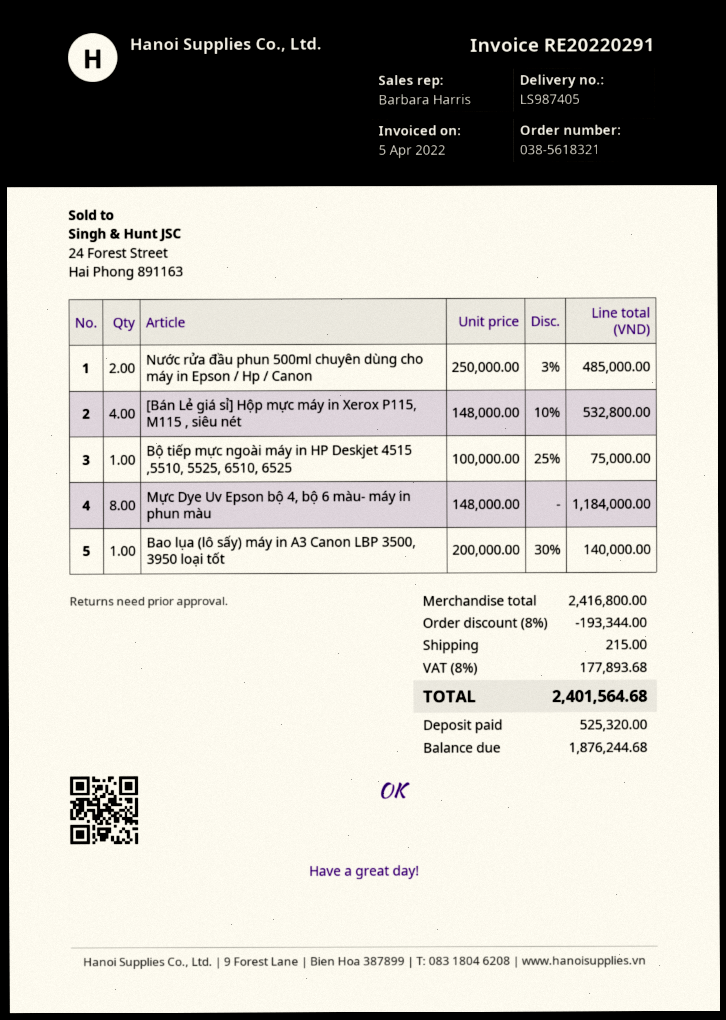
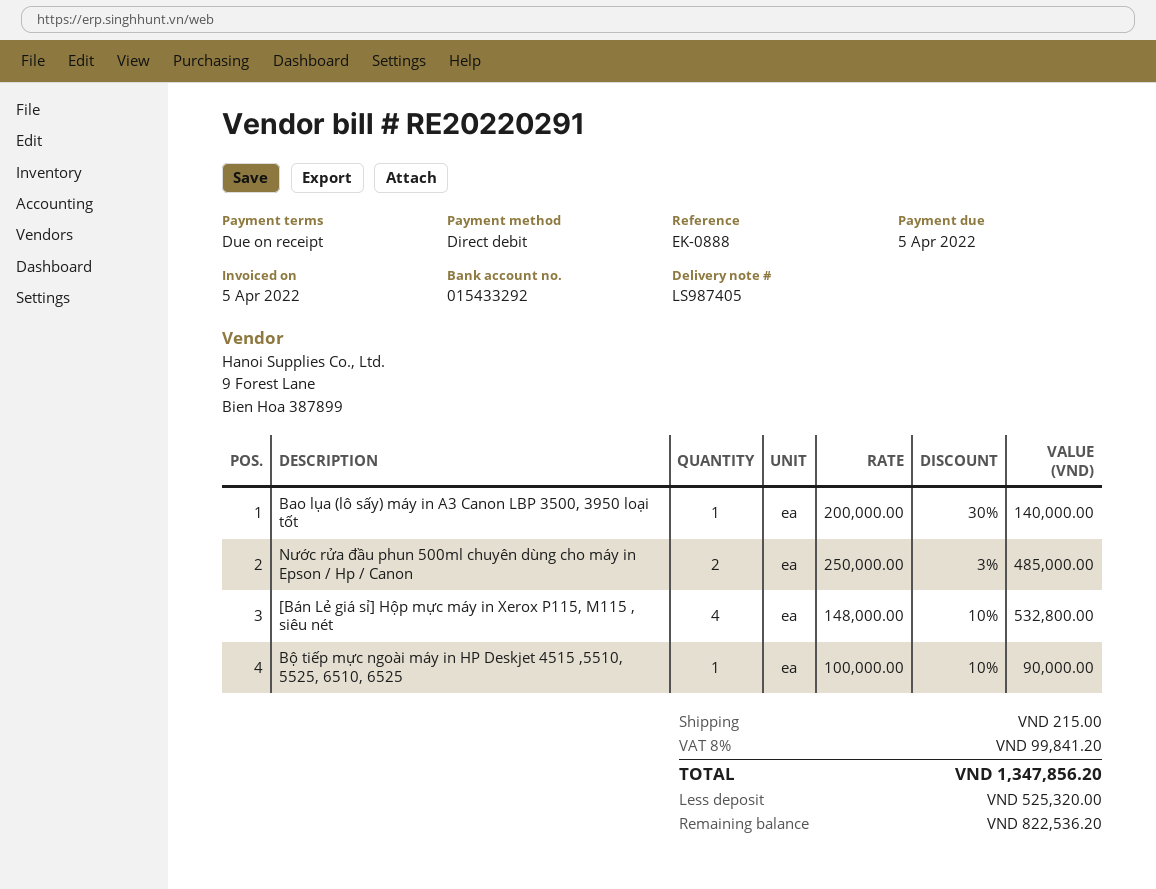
Bộ tiếp mực ngoài máy in HP Deskjet 4515 ,5510, 5525, 6510, 6525: 1 x 100000.00 - 25% = 75000.00 -> 1 x 100000.00 - 10% = 90000.00
Mực Dye Uv Epson bộ 4, bộ 6 màu- máy in phun màu: 8 x 148000.00 = 1184000.00 -> none
discount: 8% = 193344.00 -> none
tax: 8% = 177893.68 -> 8% = 99841.20
total: 2401564.68 -> 1347856.20
balance: 1876244.68 -> 822536.20

